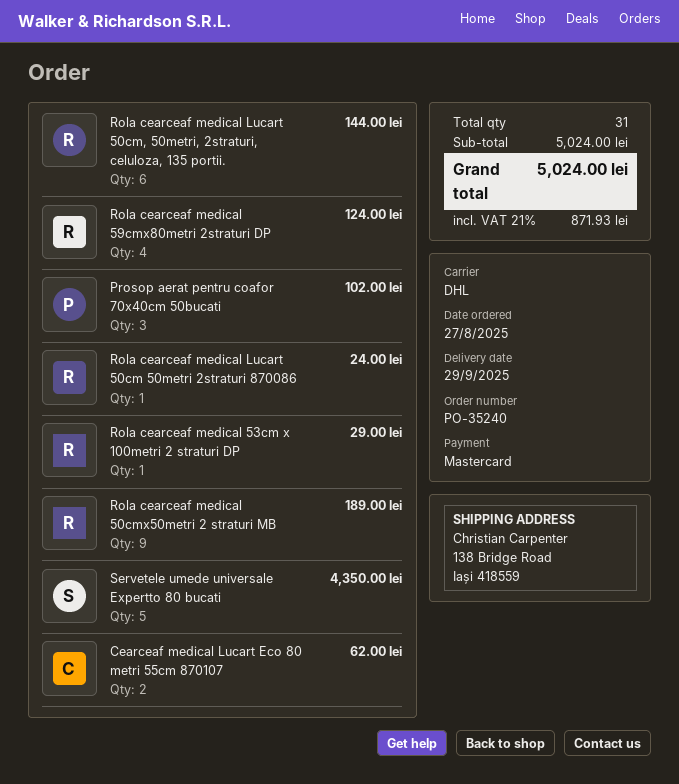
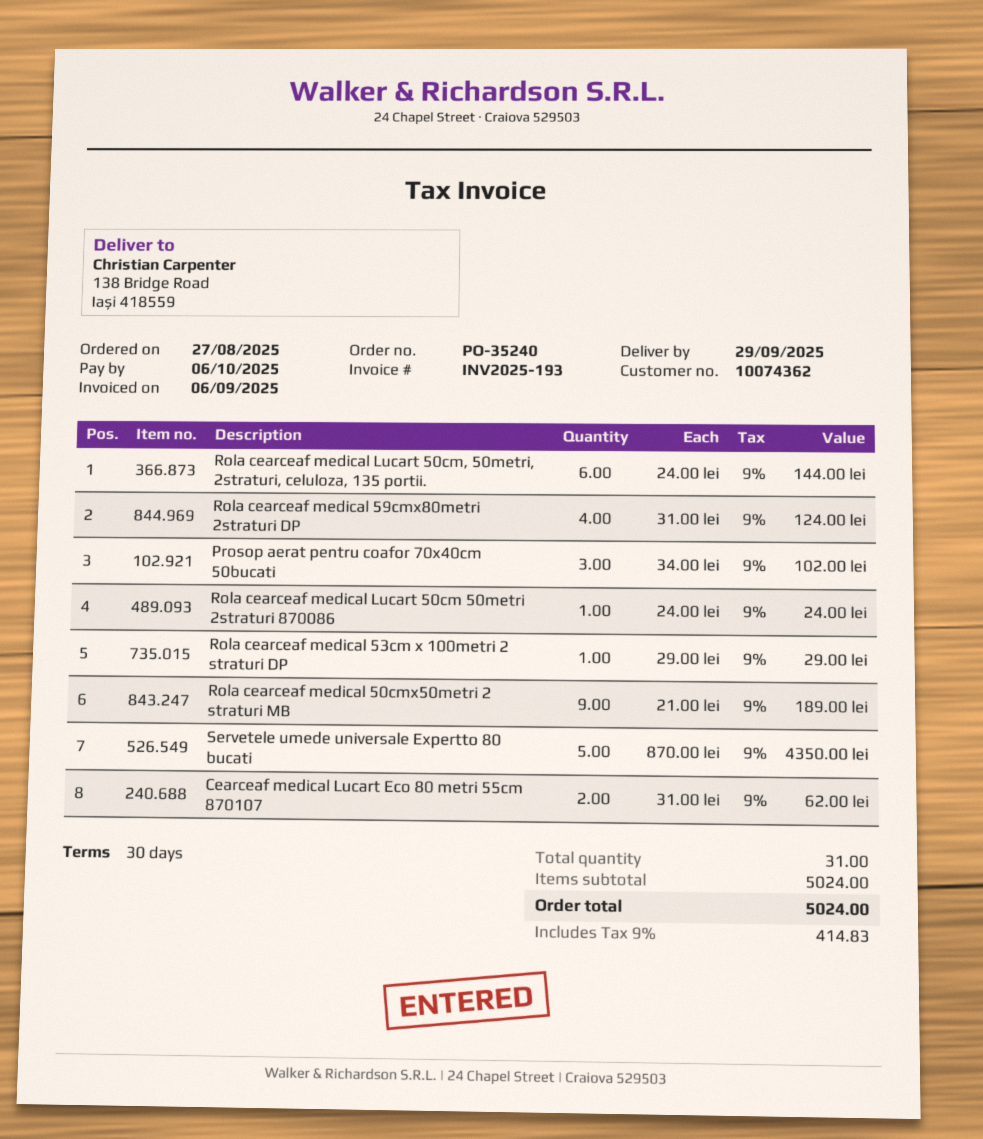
tax: 21% = 871.93 -> 9% = 414.83

